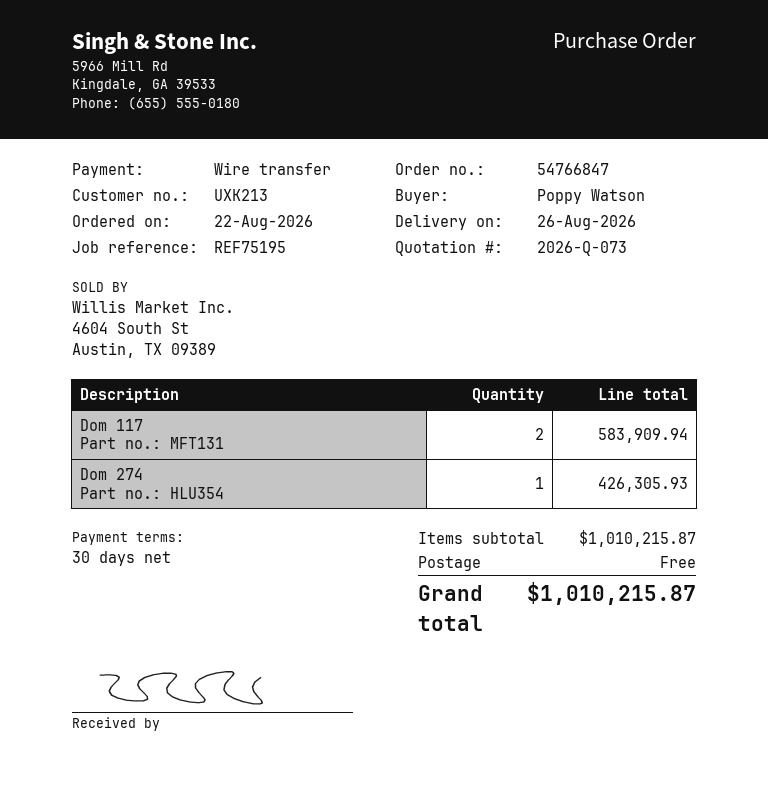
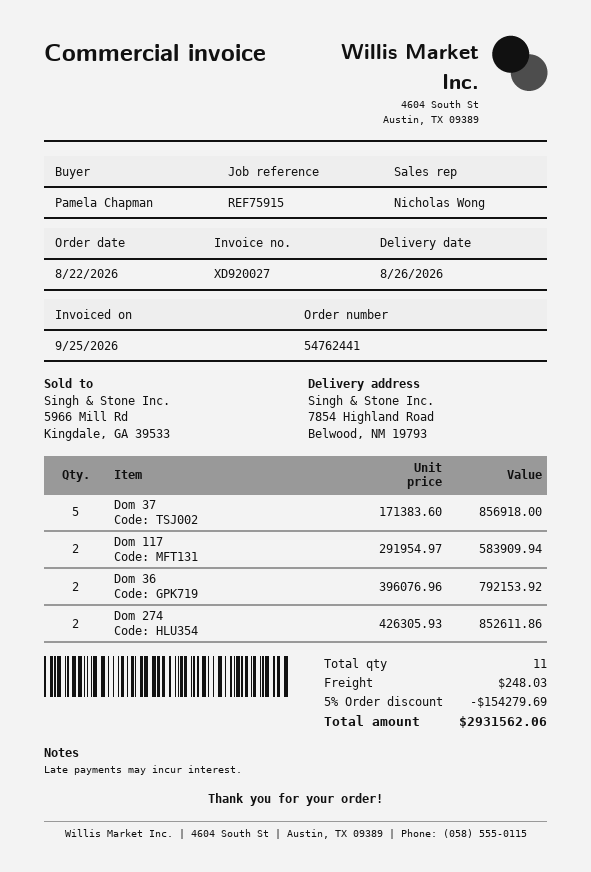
order number: 54766847 -> 54762441
reference: REF75195 -> REF75915
ordered by: Poppy Watson -> Pamela Chapman
Dom 274: 1 for 426305.93 -> 2 for 852611.86
Dom 37: none -> 5 for 856918.00
Dom 36: none -> 2 for 792153.92
discount: none -> 5% = 154279.69
shipping: 0.00 -> 248.03
total: 1010215.87 -> 2931562.06

